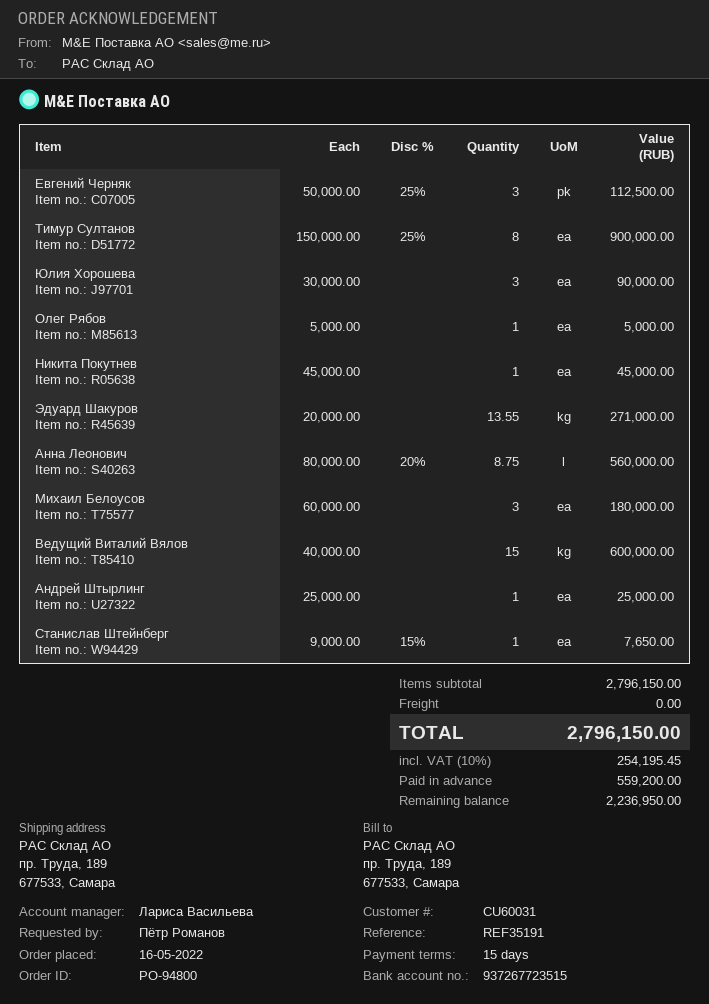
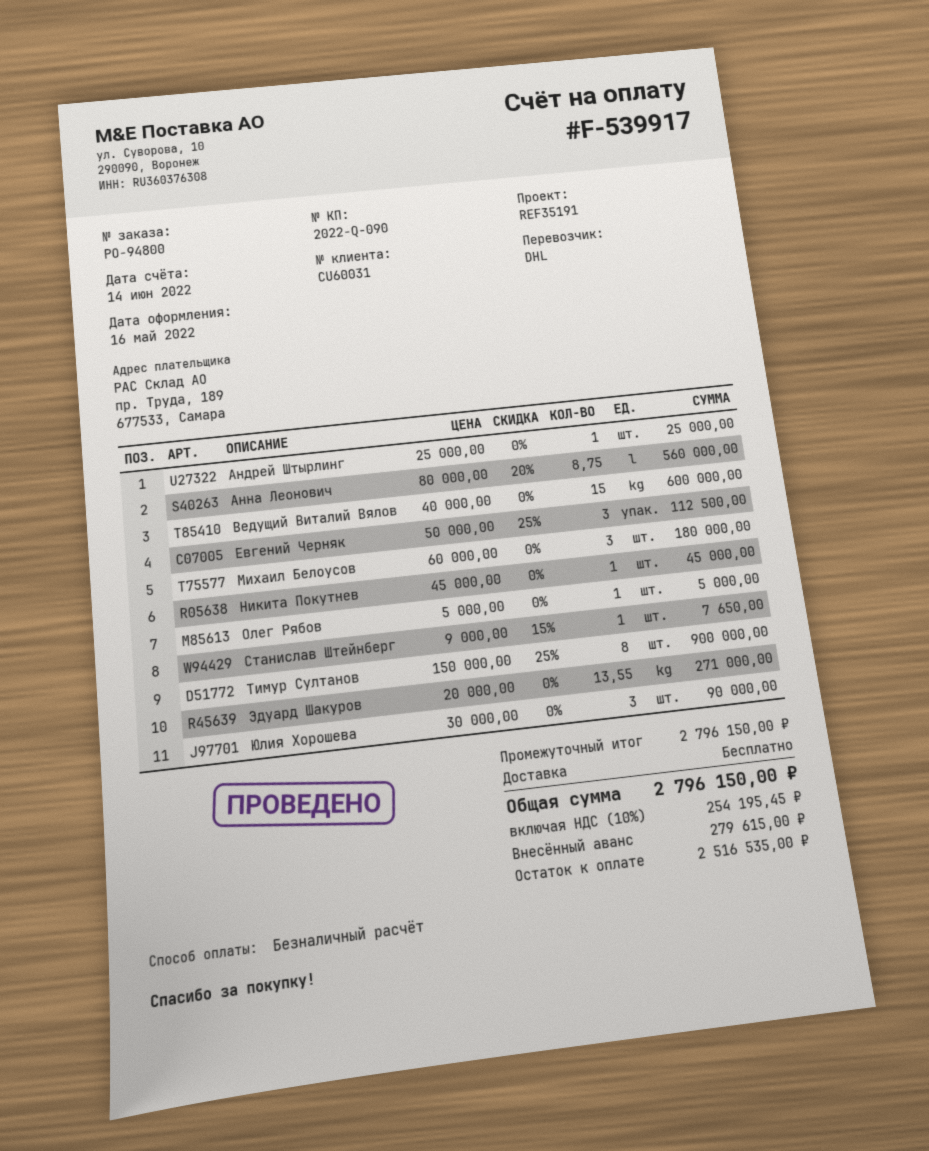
deposit: 559200.00 -> 279615.00
balance: 2236950.00 -> 2516535.00

